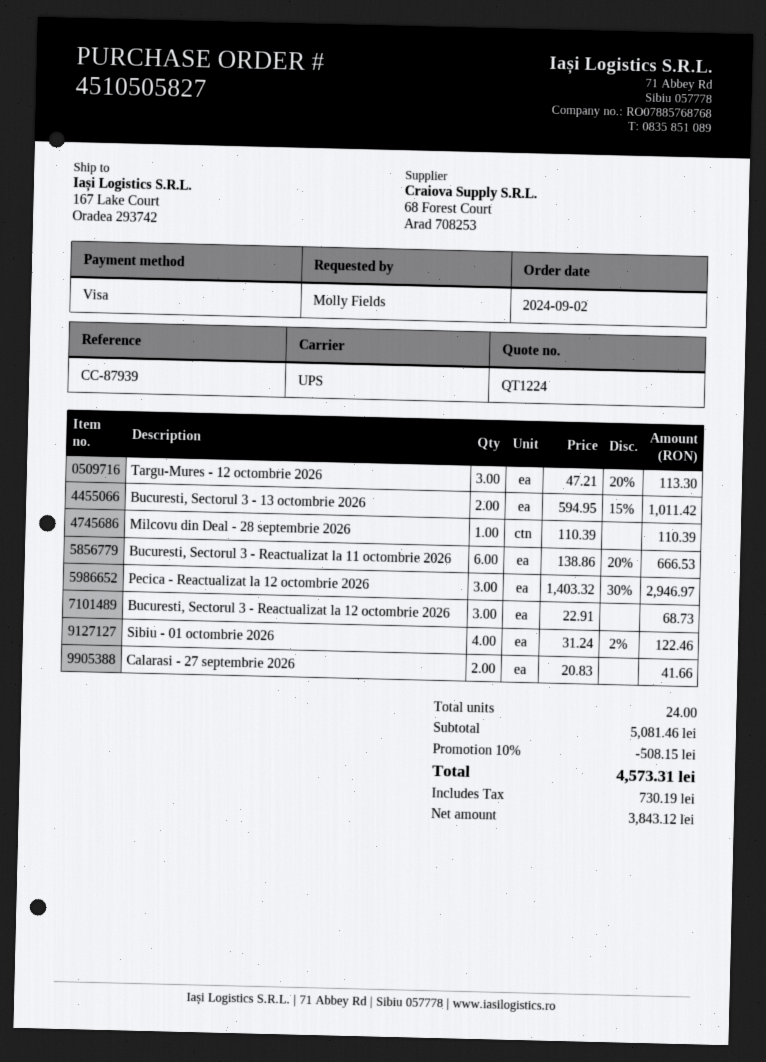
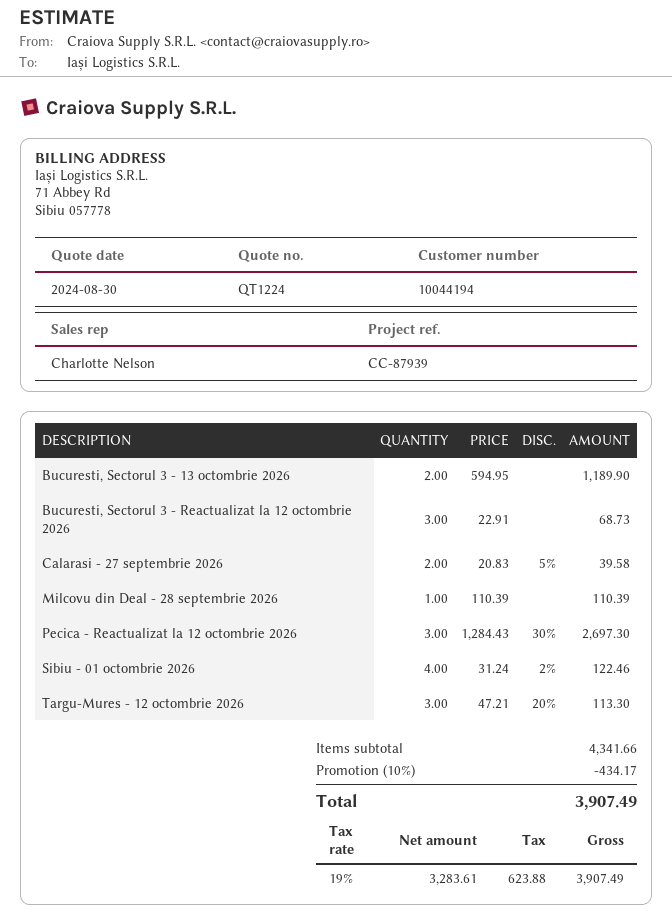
Bucuresti, Sectorul 3 - 13 octombrie 2026: 2 x 594.95 - 15% = 1011.42 -> 2 x 594.95 = 1189.90
Bucuresti, Sectorul 3 - Reactualizat la 11 octombrie 2026: 6 x 138.86 - 20% = 666.53 -> none
Pecica - Reactualizat la 12 octombrie 2026: 3 x 1403.32 - 30% = 2946.97 -> 3 x 1284.43 - 30% = 2697.30
Calarasi - 27 septembrie 2026: 2 x 20.83 = 41.66 -> 2 x 20.83 - 5% = 39.58
subtotal: 5081.46 -> 4341.66
discount: 10% = 508.15 -> 10% = 434.17
net: 3843.12 -> 3283.61
tax: 730.19 -> 623.88
total: 4573.31 -> 3907.49

